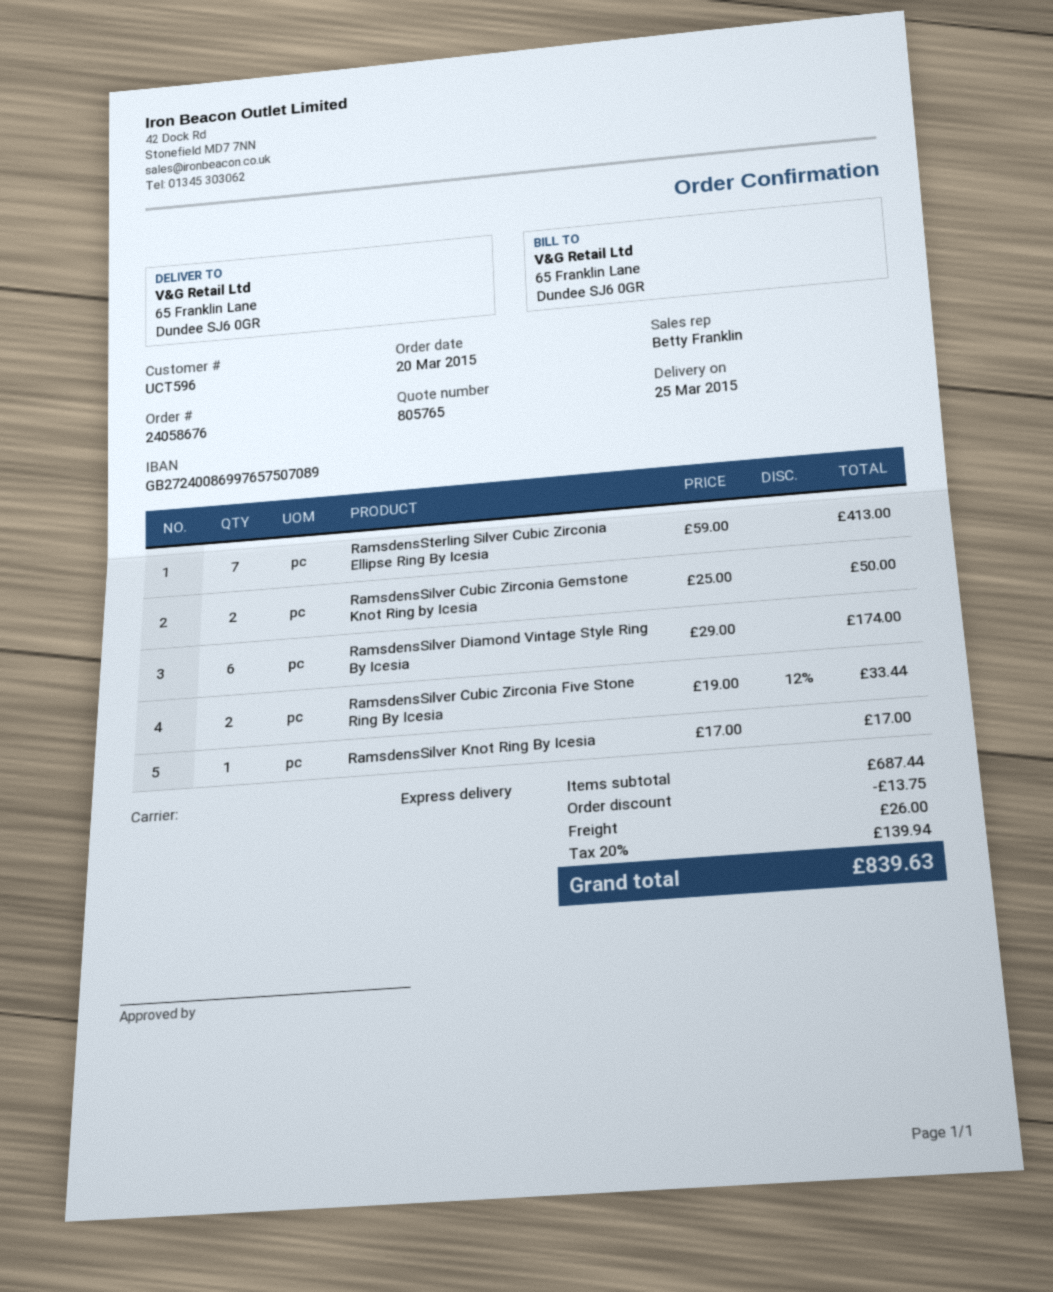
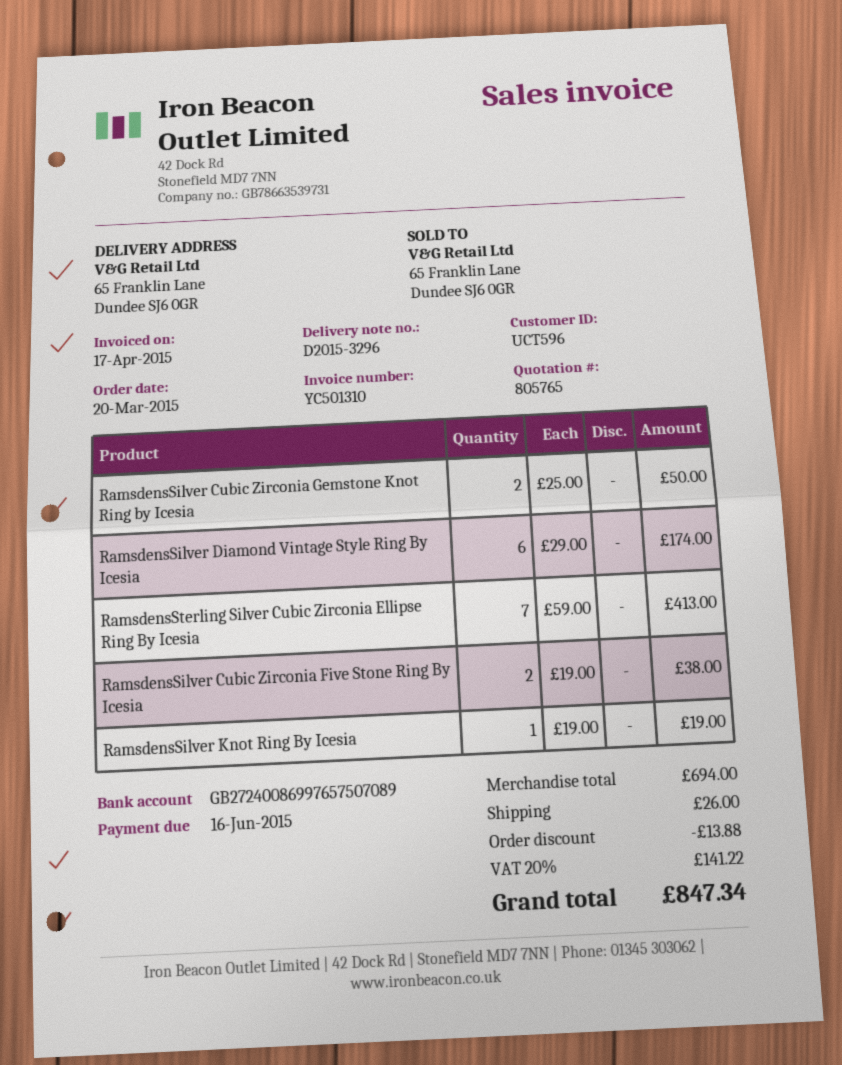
RamsdensSilver Cubic Zirconia Five Stone Ring By Icesia: 2 x 19.00 - 12% = 33.44 -> 2 x 19.00 = 38.00
RamsdensSilver Knot Ring By Icesia: 1 x 17.00 = 17.00 -> 1 x 19.00 = 19.00
subtotal: 687.44 -> 694.00
discount: 13.75 -> 13.88
tax: 20% = 139.94 -> 20% = 141.22
total: 839.63 -> 847.34

